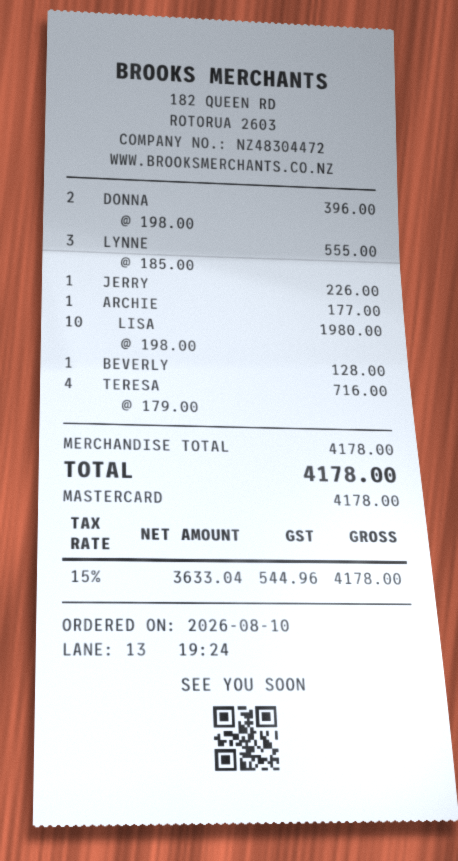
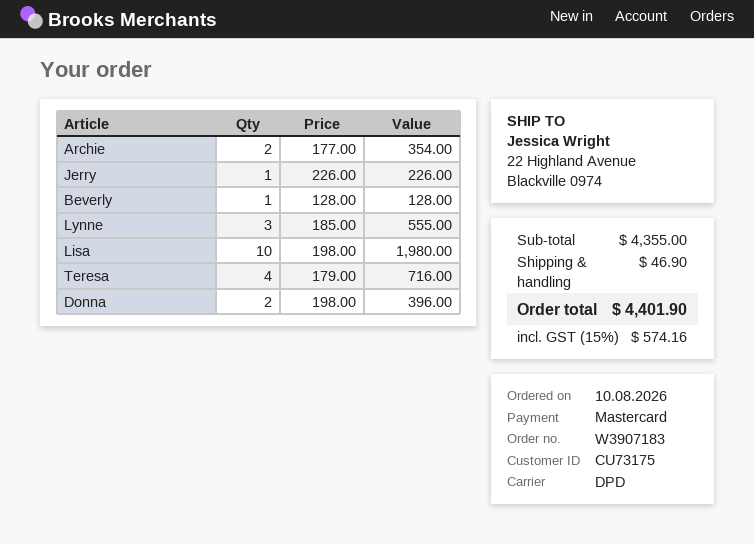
ARCHIE: 1 x 177.00 = 177.00 -> 2 x 177.00 = 354.00
subtotal: 4178.00 -> 4355.00
shipping: none -> 46.90
tax: 15% = 544.96 -> 15% = 574.16
total: 4178.00 -> 4401.90

